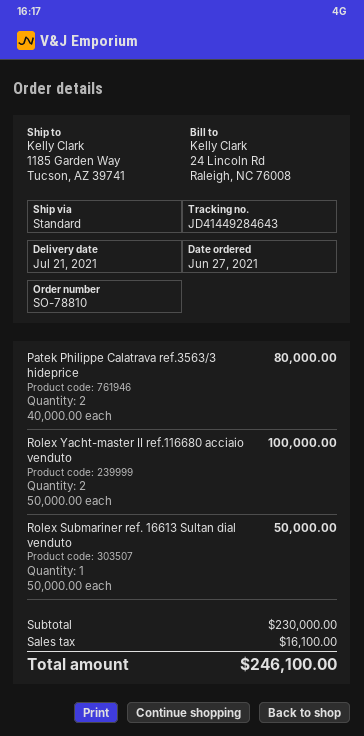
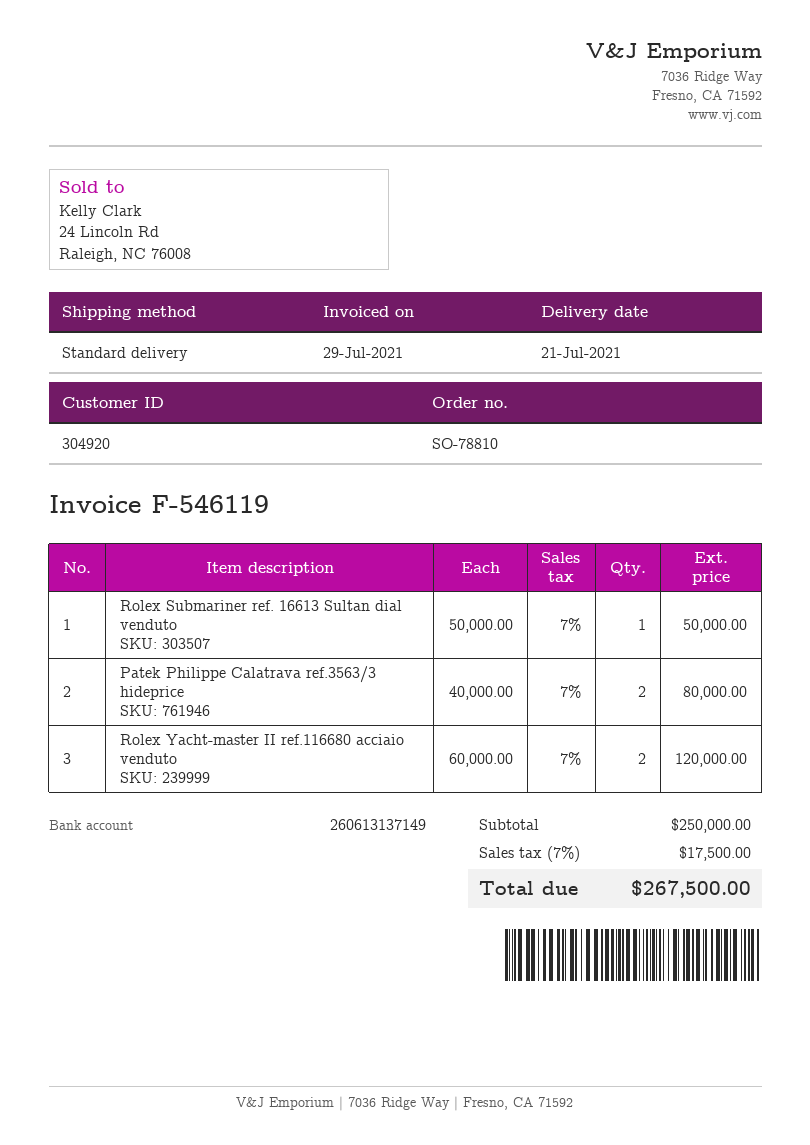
Rolex Yacht-master II ref.116680 acciaio venduto: 2 x 50000.00 = 100000.00 -> 2 x 60000.00 = 120000.00
subtotal: 230000.00 -> 250000.00
tax: 16100.00 -> 17500.00
total: 246100.00 -> 267500.00

